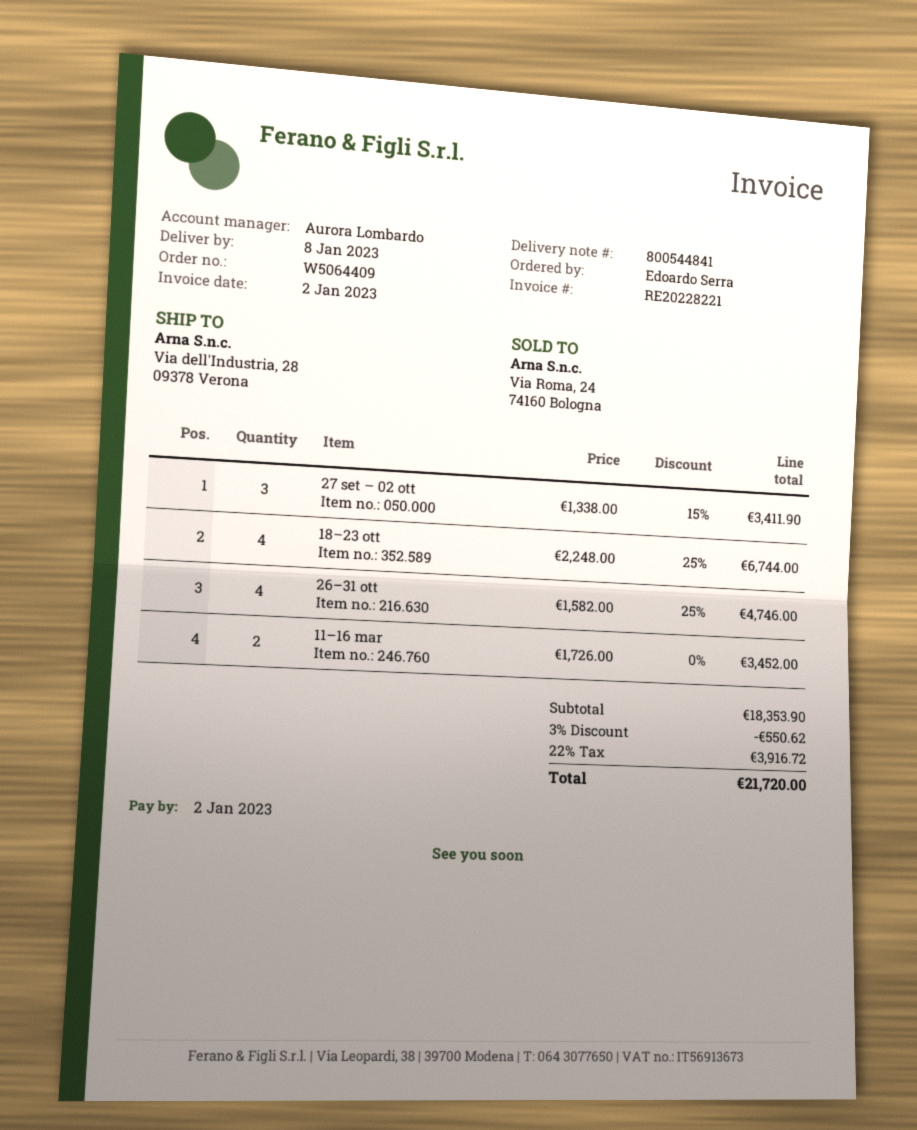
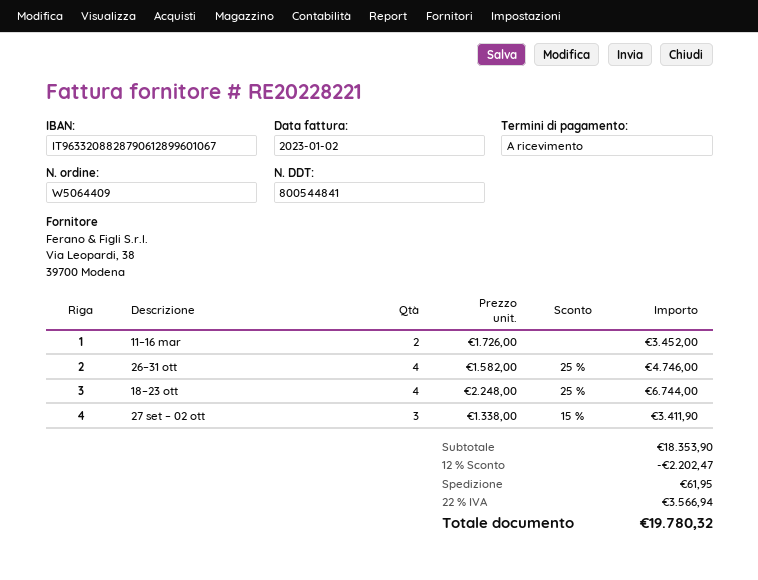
discount: 3% = 550.62 -> 12% = 2202.47
shipping: none -> 61.95
tax: 22% = 3916.72 -> 22% = 3566.94
total: 21720.00 -> 19780.32

